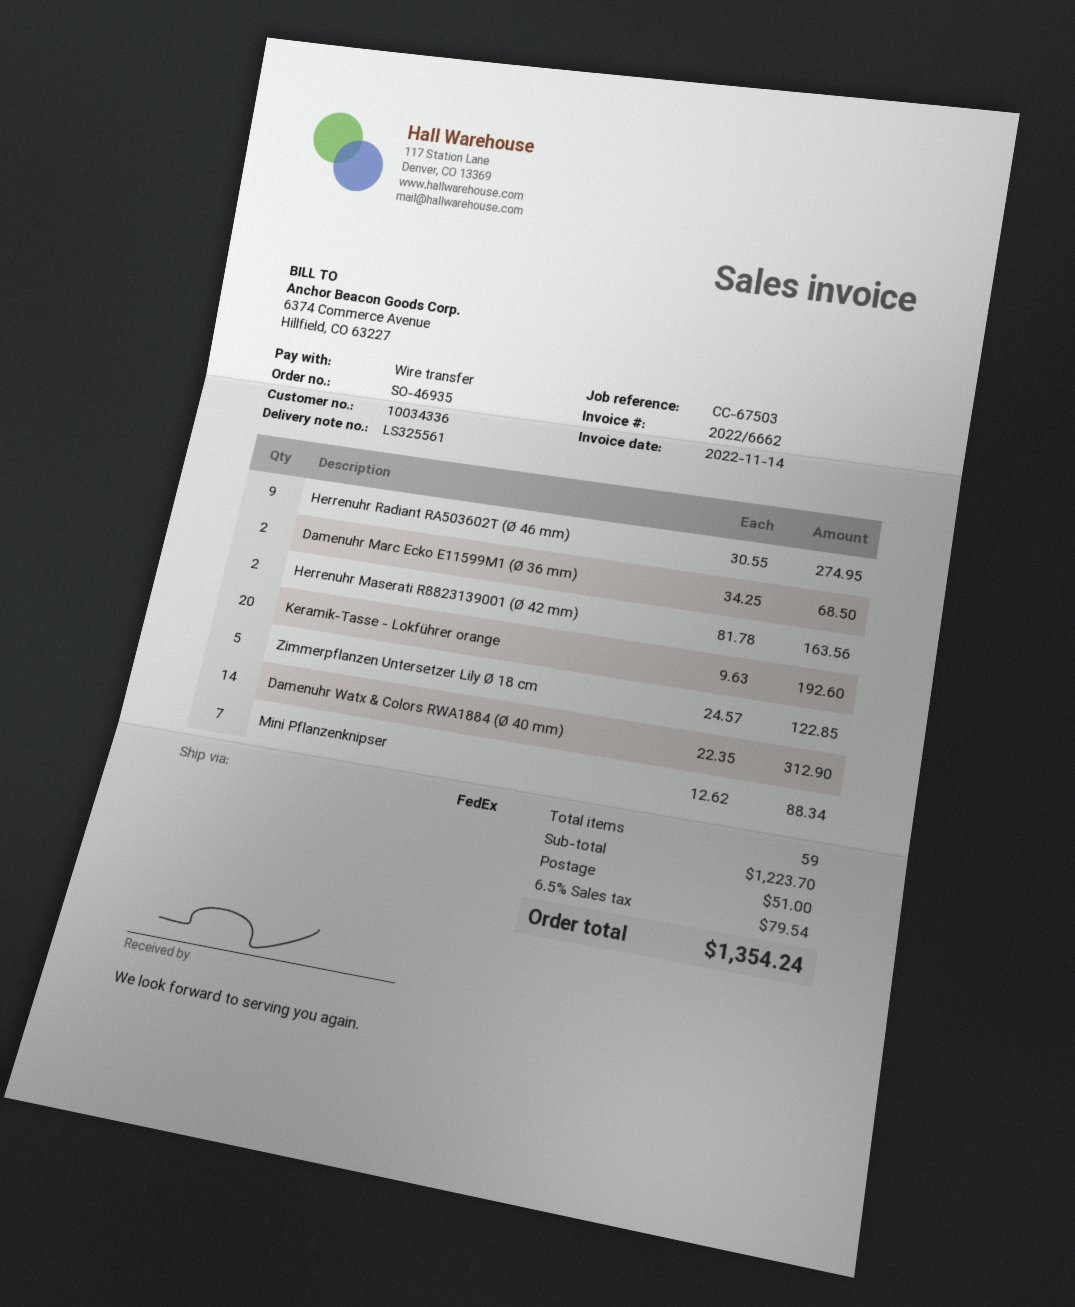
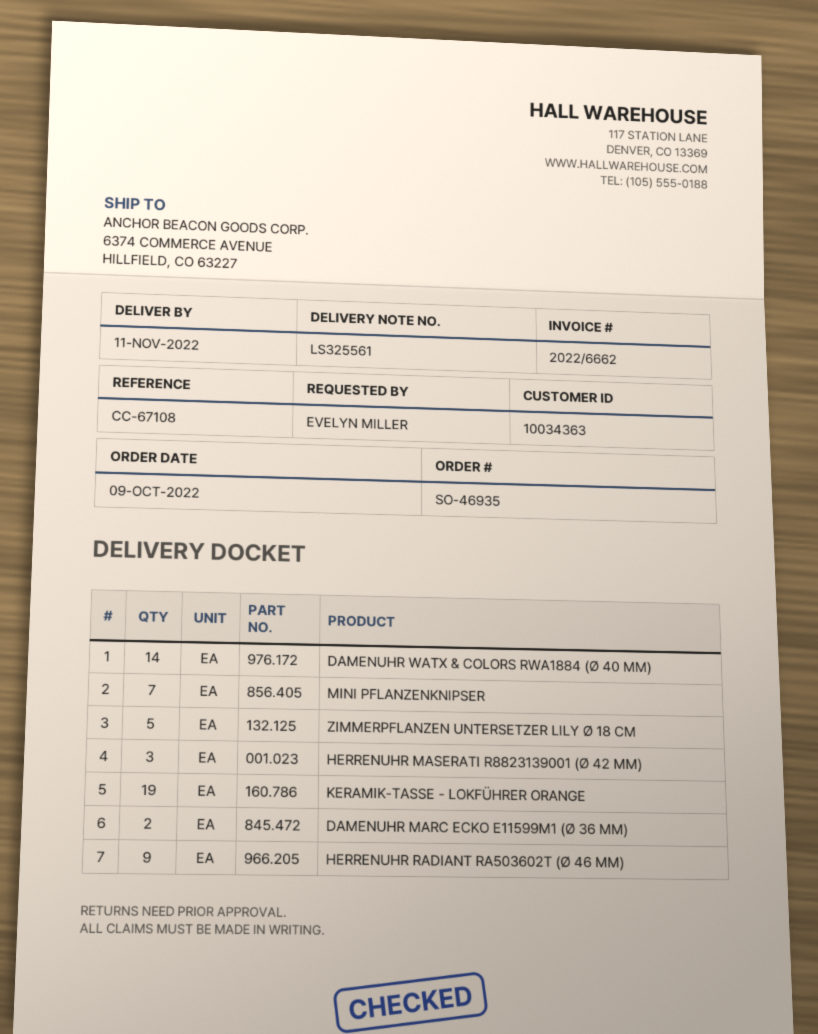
customer number: 10034336 -> 10034363
reference: CC-67503 -> CC-67108
Herrenuhr Maserati R8823139001 (Ø 42 mm): 2 -> 3
Keramik-Tasse - Lokführer orange: 20 -> 19

